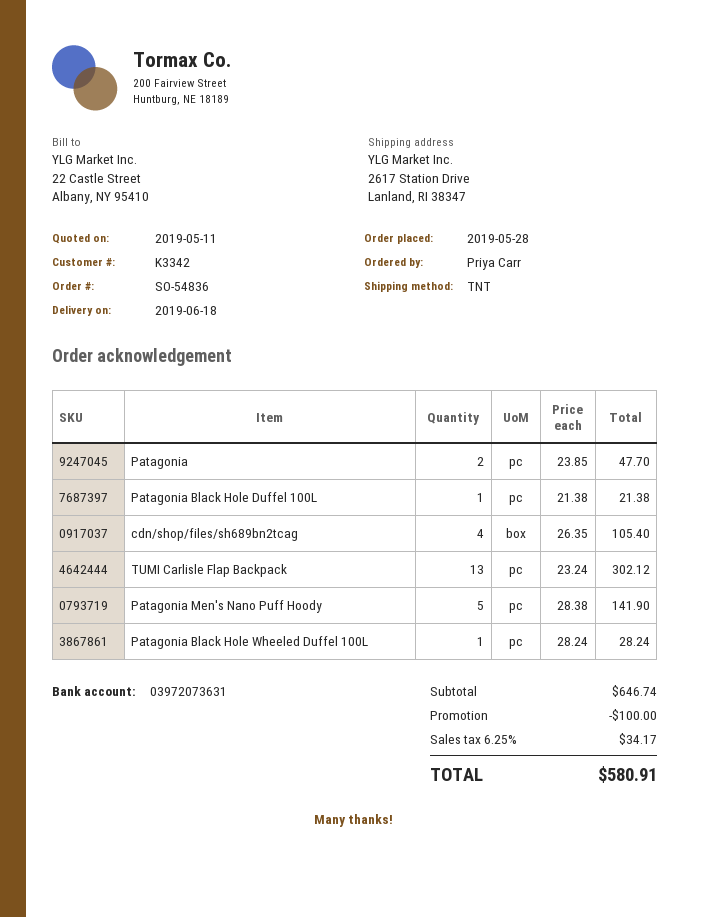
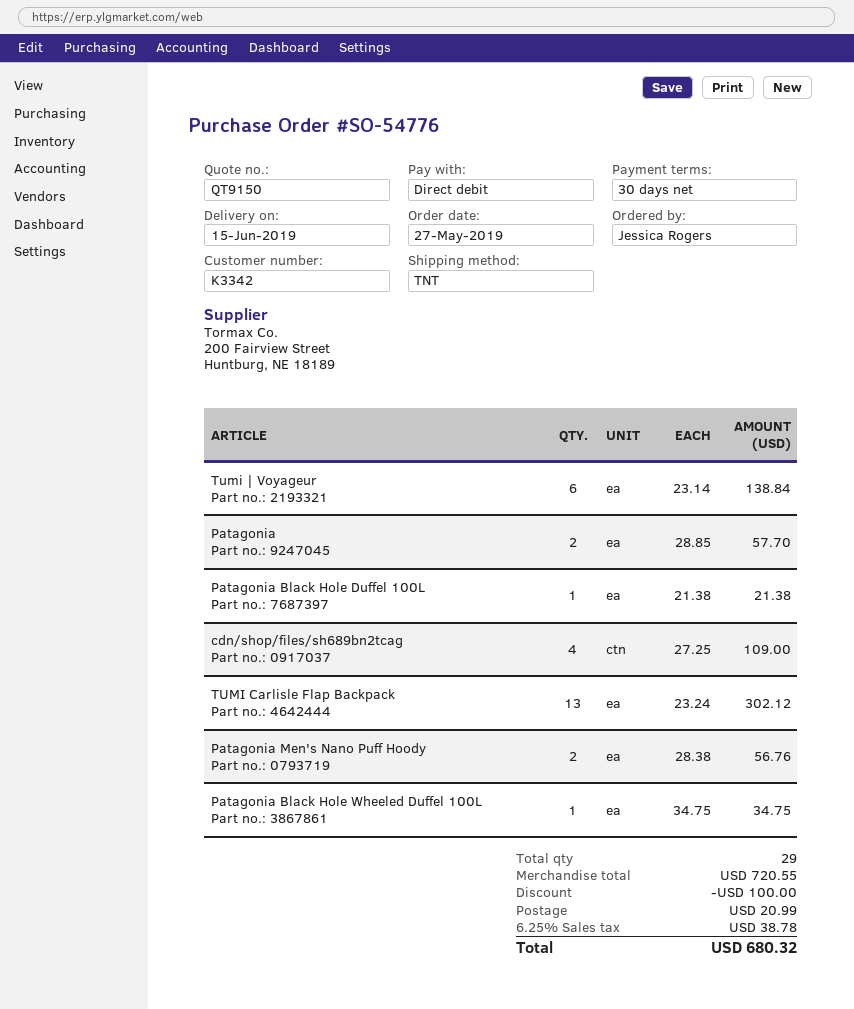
order number: SO-54836 -> SO-54776
order date: 2019-05-28 -> 2019-05-27
delivery date: 2019-06-18 -> 2019-06-15
ordered by: Priya Carr -> Jessica Rogers
Patagonia: 2 x 23.85 = 47.70 -> 2 x 28.85 = 57.70
cdn/shop/files/sh689bn2tcag: 4 x 26.35 = 105.40 -> 4 x 27.25 = 109.00
Patagonia Men's Nano Puff Hoody: 5 x 28.38 = 141.90 -> 2 x 28.38 = 56.76
Patagonia Black Hole Wheeled Duffel 100L: 1 x 28.24 = 28.24 -> 1 x 34.75 = 34.75
Tumi | Voyageur: none -> 6 x 23.14 = 138.84
subtotal: 646.74 -> 720.55
shipping: none -> 20.99
tax: 6.25% = 34.17 -> 6.25% = 38.78
total: 580.91 -> 680.32

